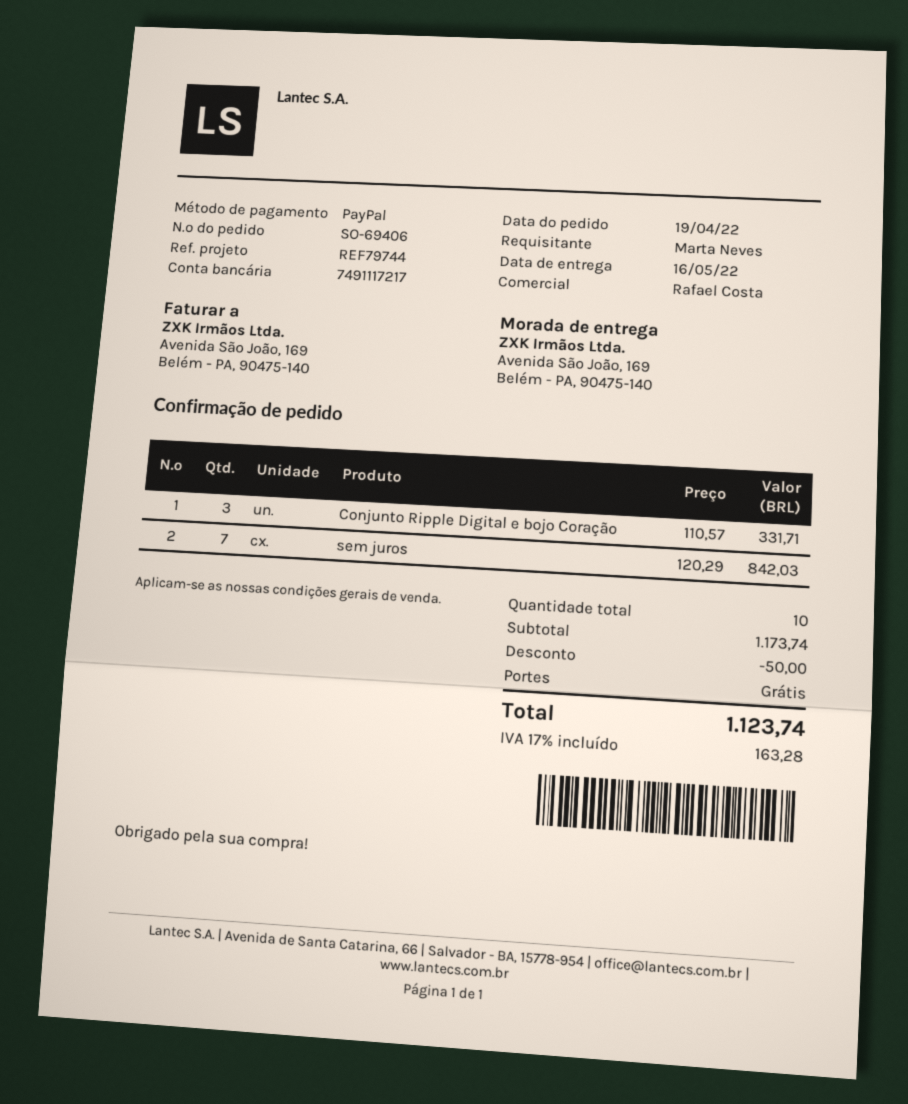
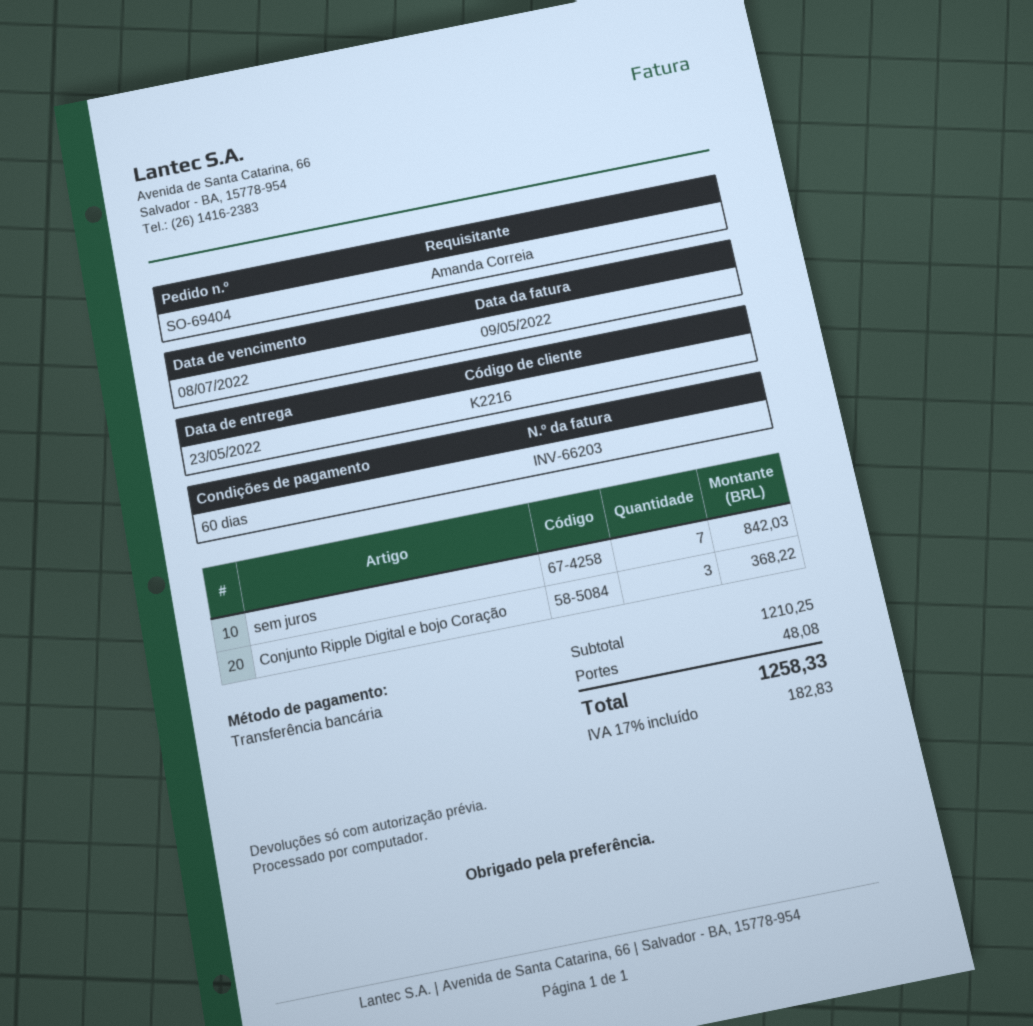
order number: SO-69406 -> SO-69404
delivery date: 2022-05-16 -> 2022-05-23
ordered by: Marta Neves -> Amanda Correia
payment method: PayPal -> bank transfer
Conjunto Ripple Digital e bojo Coração: 3 for 331.71 -> 3 for 368.22
subtotal: 1173.74 -> 1210.25
discount: 50.00 -> none
shipping: 0.00 -> 48.08
tax: 17% = 163.28 -> 17% = 182.83
total: 1123.74 -> 1258.33

